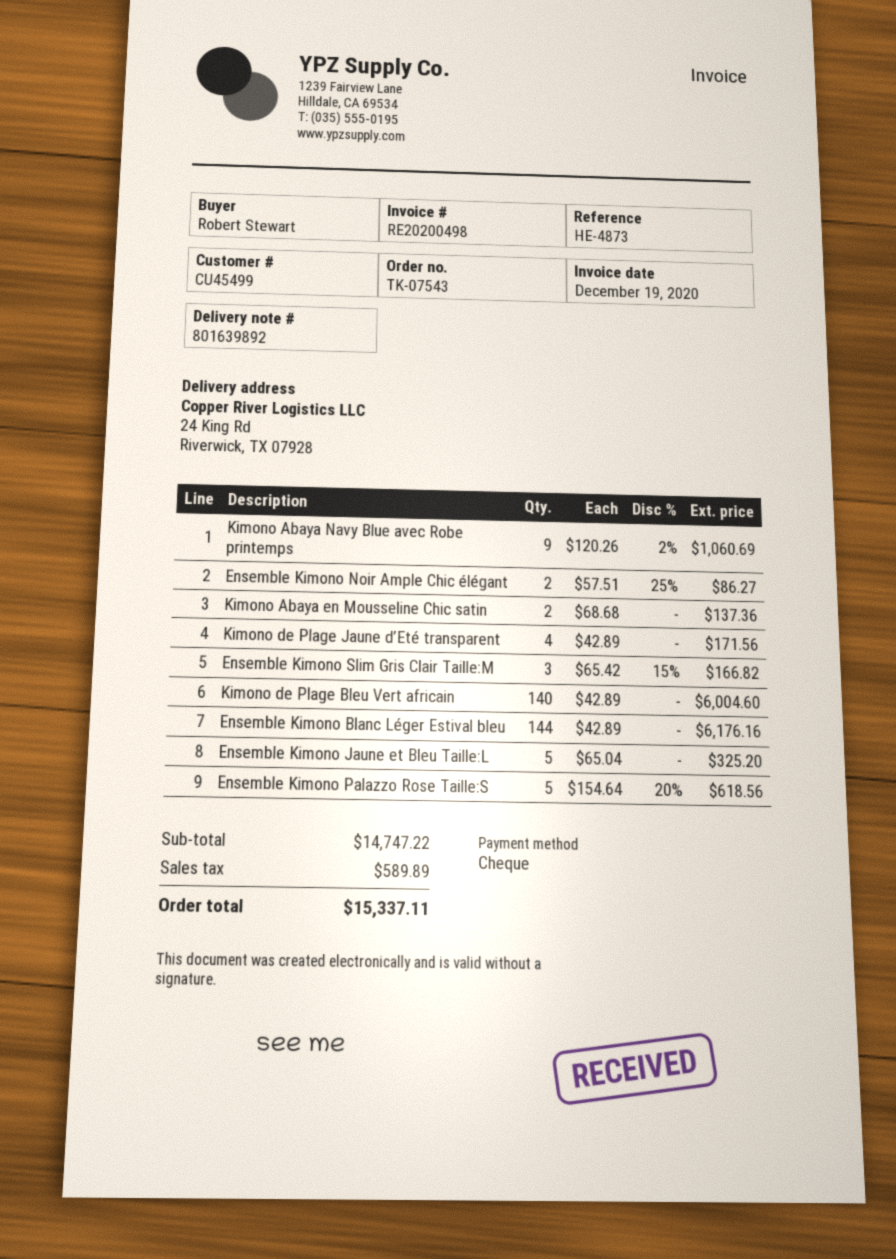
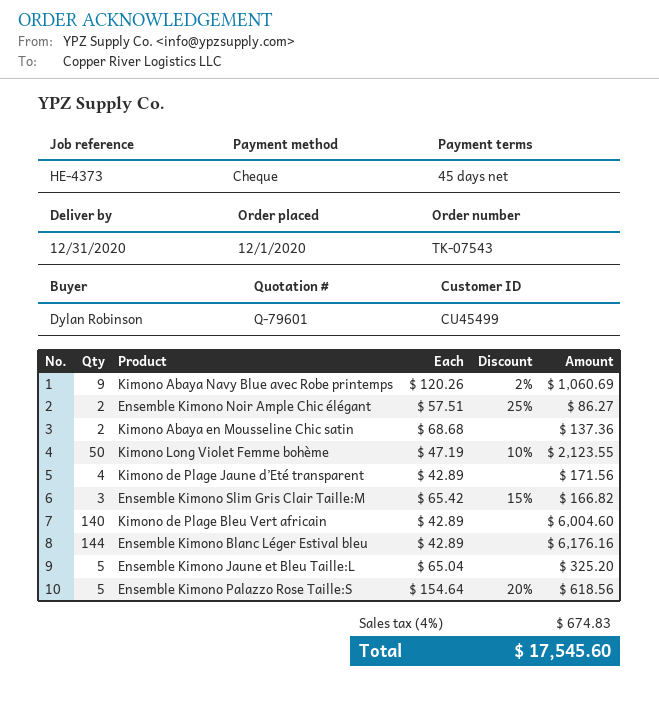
reference: HE-4873 -> HE-4373
ordered by: Robert Stewart -> Dylan Robinson
Kimono Long Violet Femme bohème: none -> 50 x 47.19 - 10% = 2123.55
tax: 589.89 -> 674.83
total: 15337.11 -> 17545.60

